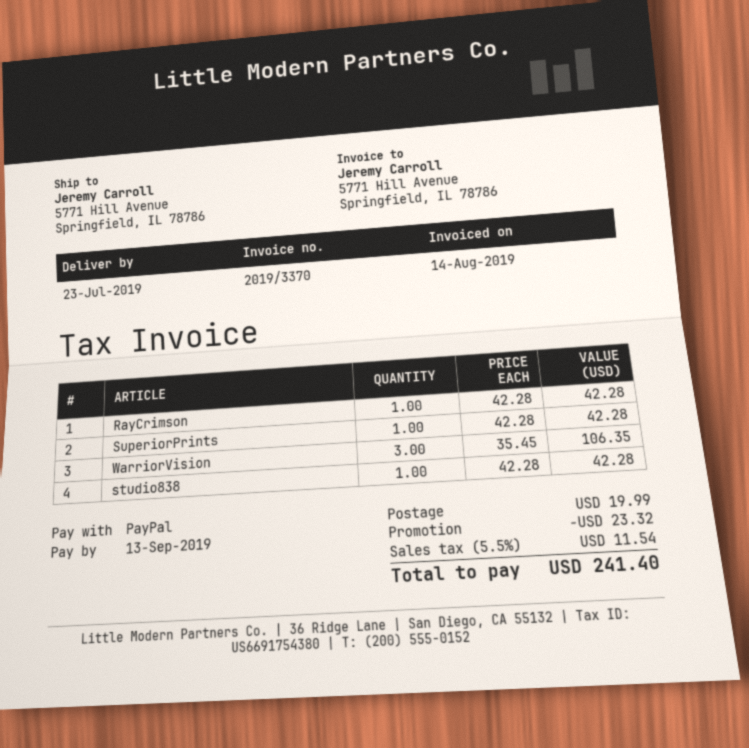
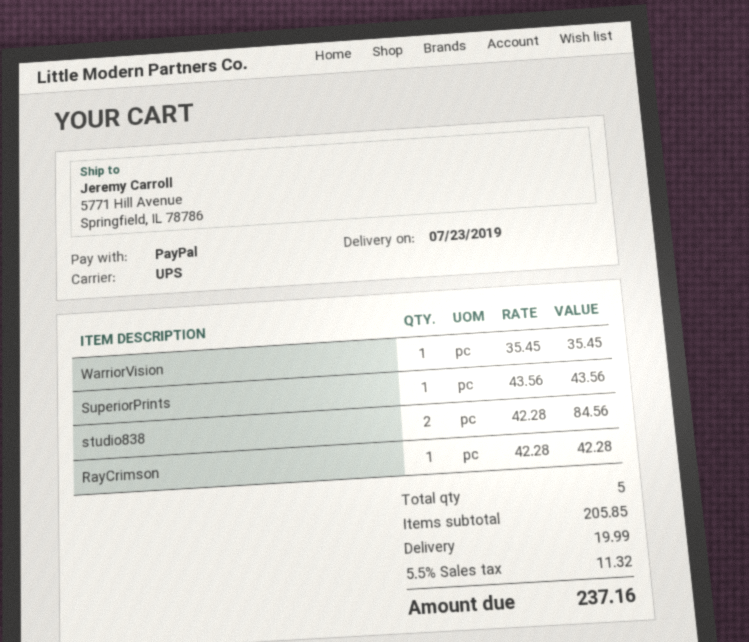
SuperiorPrints: 1 x 42.28 = 42.28 -> 1 x 43.56 = 43.56
WarriorVision: 3 x 35.45 = 106.35 -> 1 x 35.45 = 35.45
studio838: 1 x 42.28 = 42.28 -> 2 x 42.28 = 84.56
discount: 23.32 -> none
tax: 5.5% = 11.54 -> 5.5% = 11.32
total: 241.40 -> 237.16

